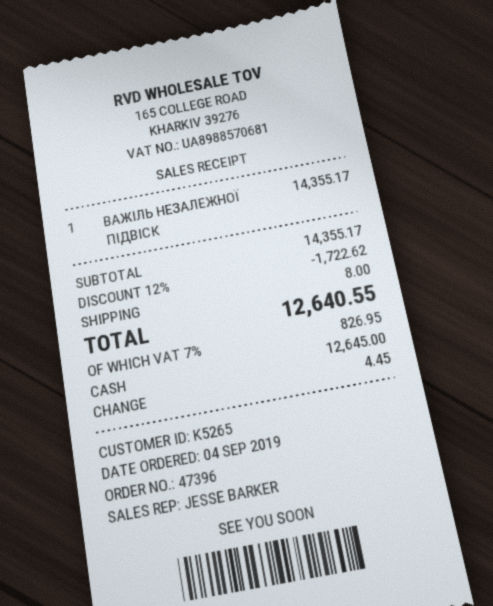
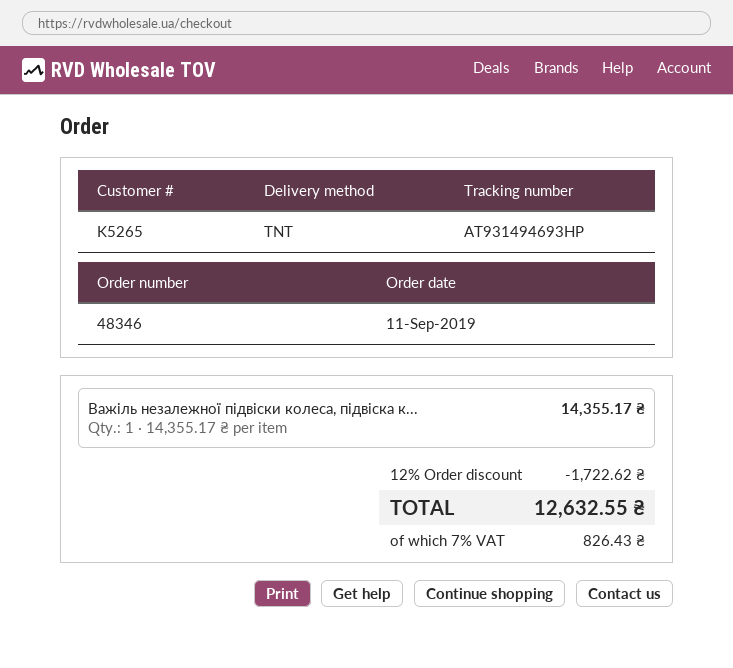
order number: 47396 -> 48346
order date: 2019-09-04 -> 2019-09-11
shipping: 8.00 -> none
tax: 7% = 826.95 -> 7% = 826.43
total: 12640.55 -> 12632.55

